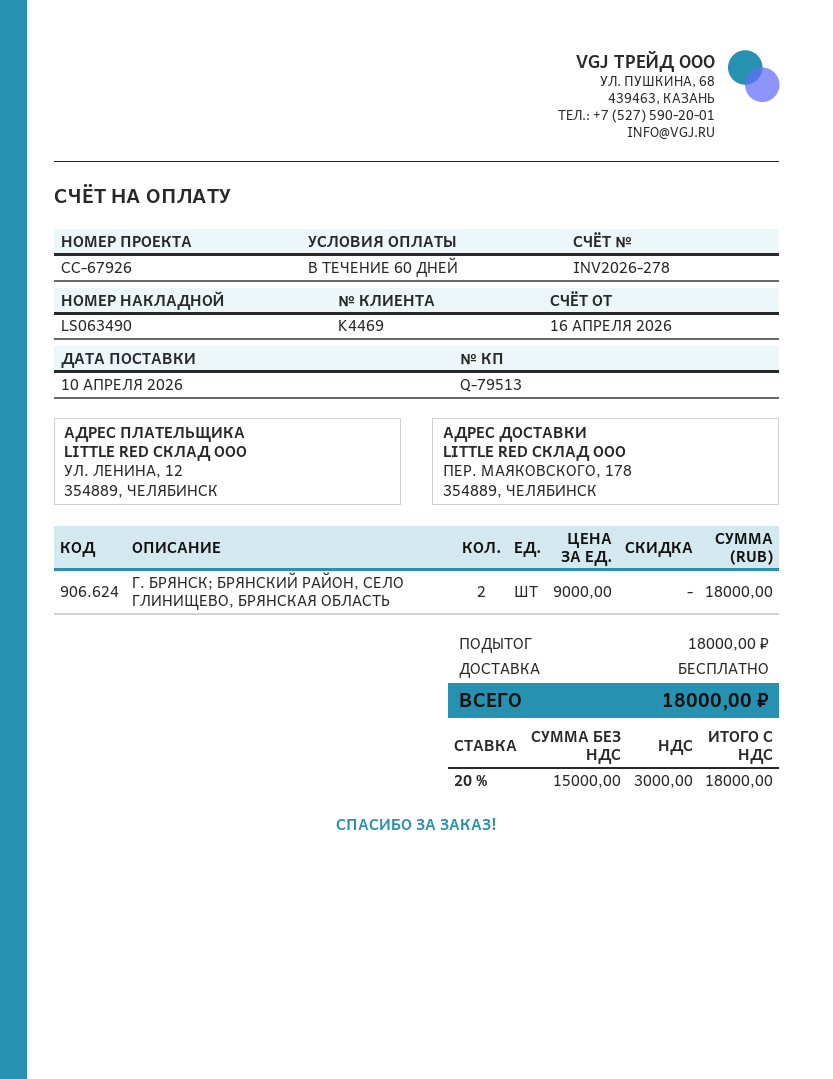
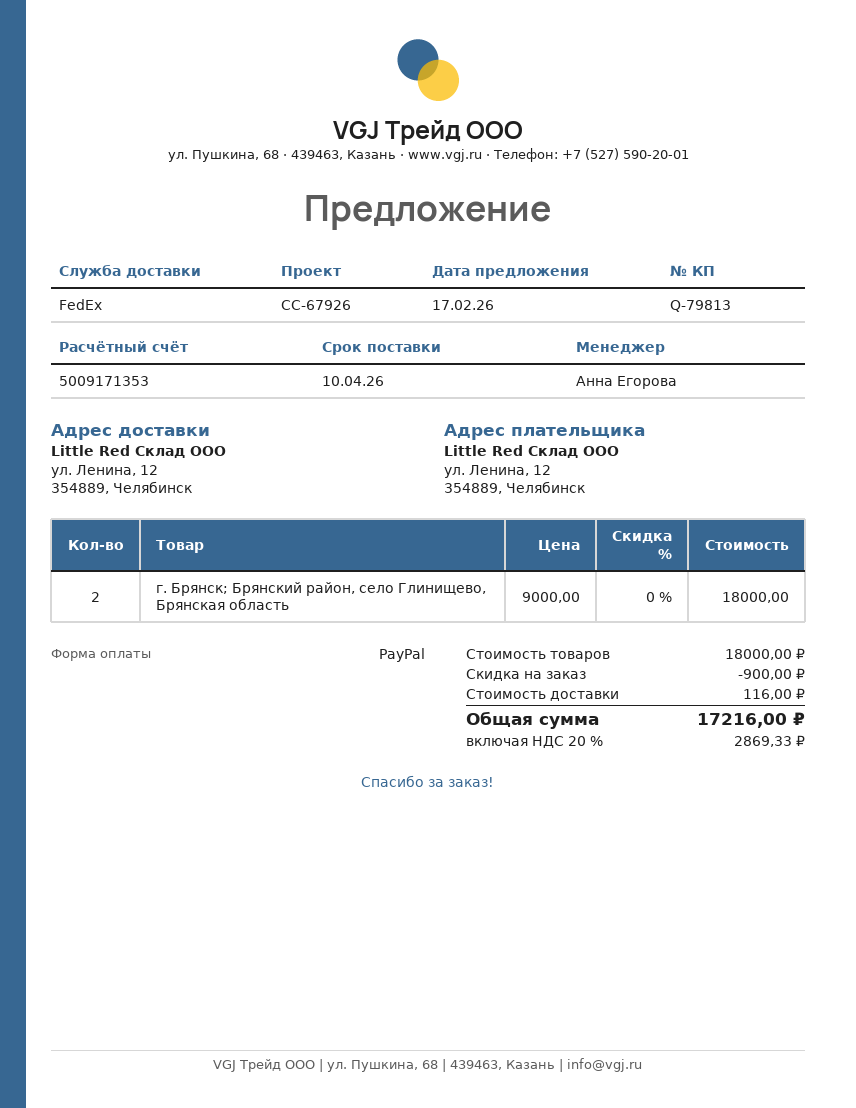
quote number: Q-79513 -> Q-79813
ship to: ПЕР. МАЯКОВСКОГО, 178, 354889, ЧЕЛЯБИНСК -> ул. Ленина, 12, 354889, Челябинск
discount: none -> 900.00
shipping: 0.00 -> 116.00
tax: 20% = 3000.00 -> 20% = 2869.33
total: 18000.00 -> 17216.00

